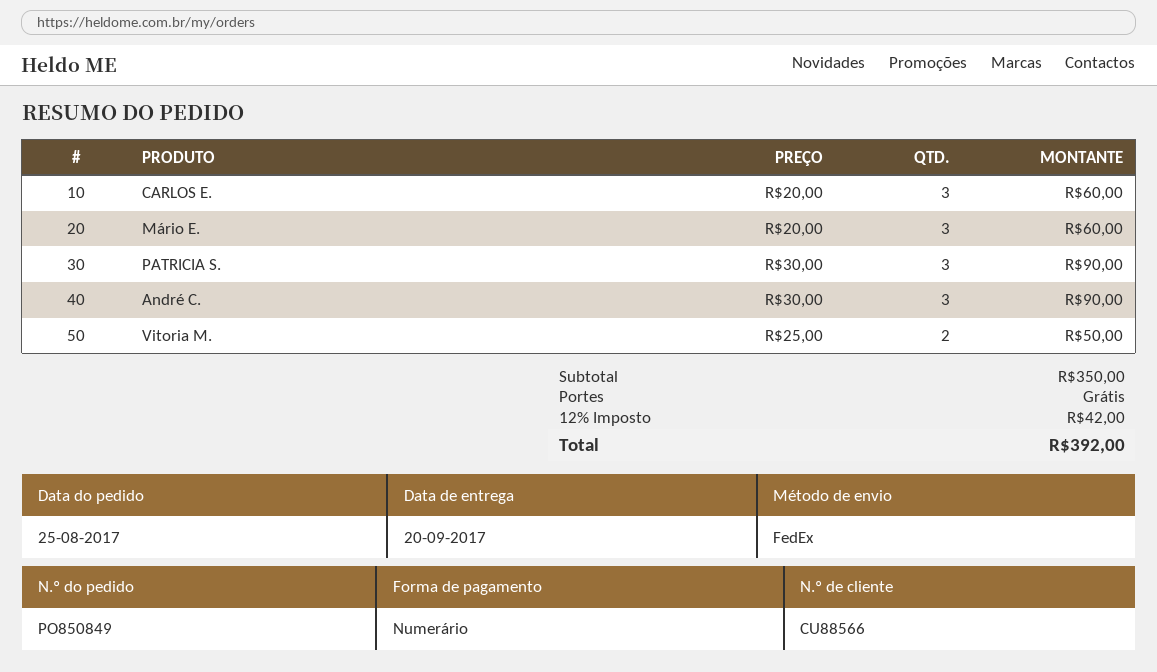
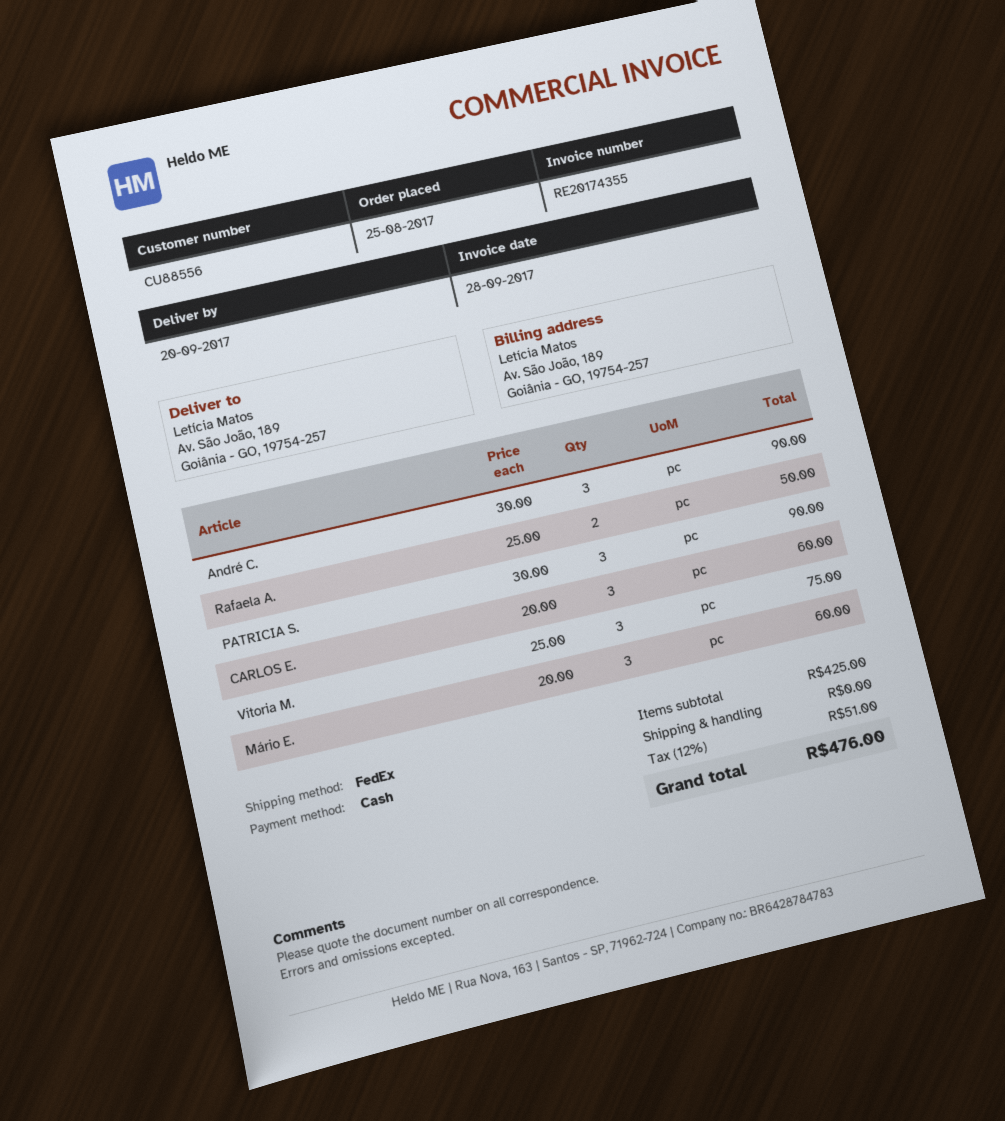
customer number: CU88566 -> CU88556
Vitoria M.: 2 x 25.00 = 50.00 -> 3 x 25.00 = 75.00
Rafaela A.: none -> 2 x 25.00 = 50.00
subtotal: 350.00 -> 425.00
tax: 12% = 42.00 -> 12% = 51.00
total: 392.00 -> 476.00

